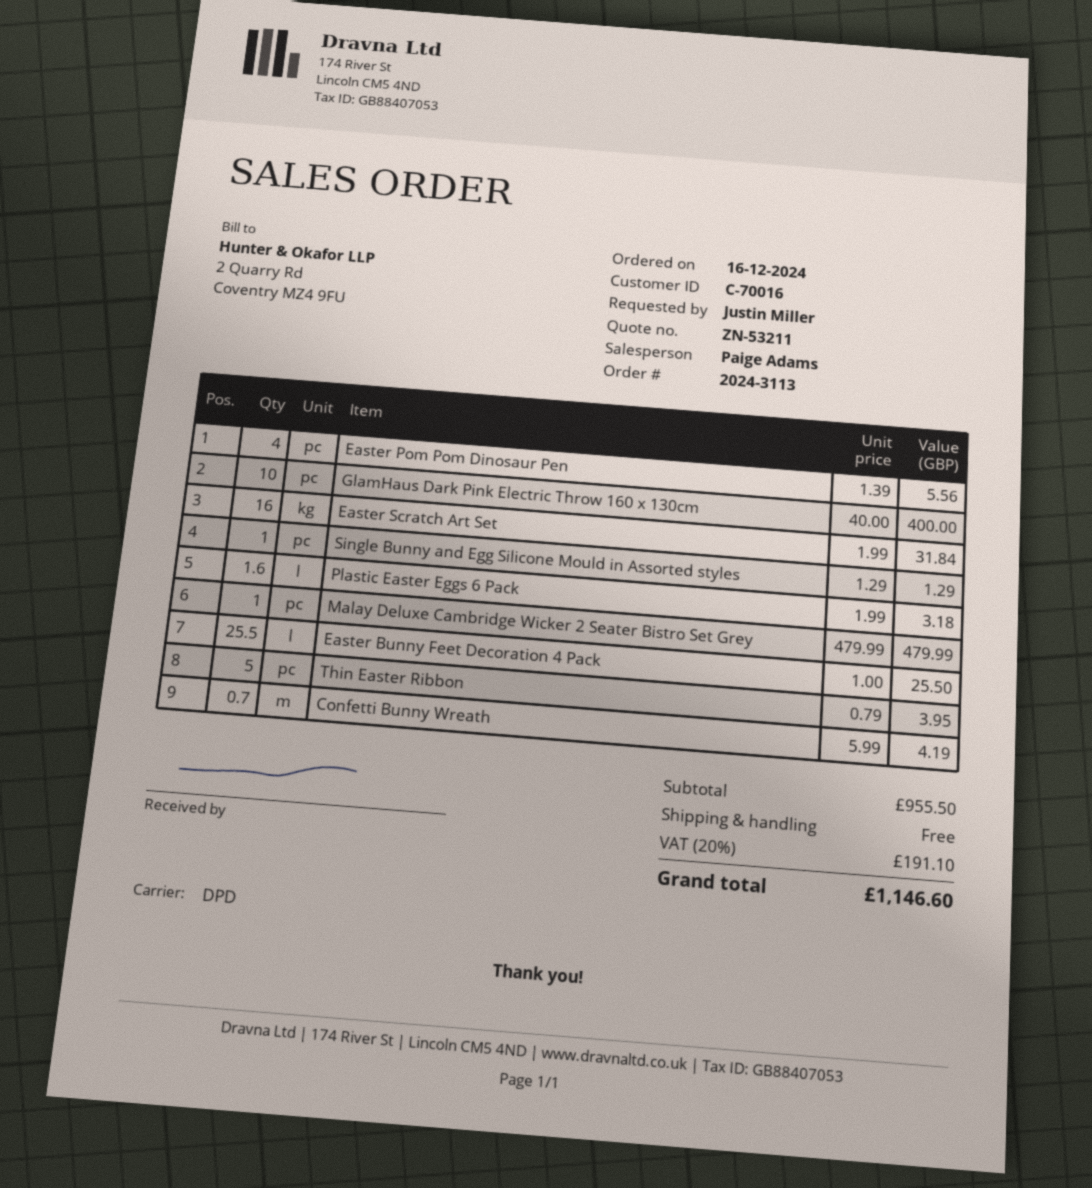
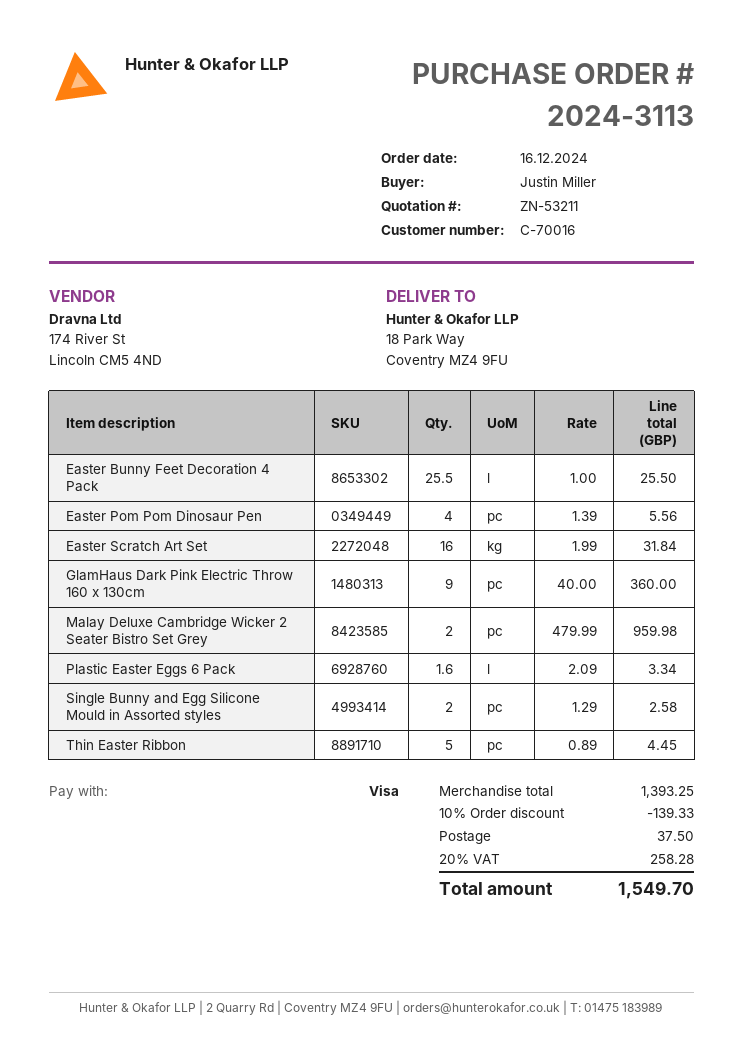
GlamHaus Dark Pink Electric Throw 160 x 130cm: 10 x 40.00 = 400.00 -> 9 x 40.00 = 360.00
Single Bunny and Egg Silicone Mould in Assorted styles: 1 x 1.29 = 1.29 -> 2 x 1.29 = 2.58
Plastic Easter Eggs 6 Pack: 1.6 x 1.99 = 3.18 -> 1.6 x 2.09 = 3.34
Malay Deluxe Cambridge Wicker 2 Seater Bistro Set Grey: 1 x 479.99 = 479.99 -> 2 x 479.99 = 959.98
Thin Easter Ribbon: 5 x 0.79 = 3.95 -> 5 x 0.89 = 4.45
Confetti Bunny Wreath: 0.7 x 5.99 = 4.19 -> none
subtotal: 955.50 -> 1393.25
discount: none -> 10% = 139.33
shipping: 0.00 -> 37.50
tax: 20% = 191.10 -> 20% = 258.28
total: 1146.60 -> 1549.70

